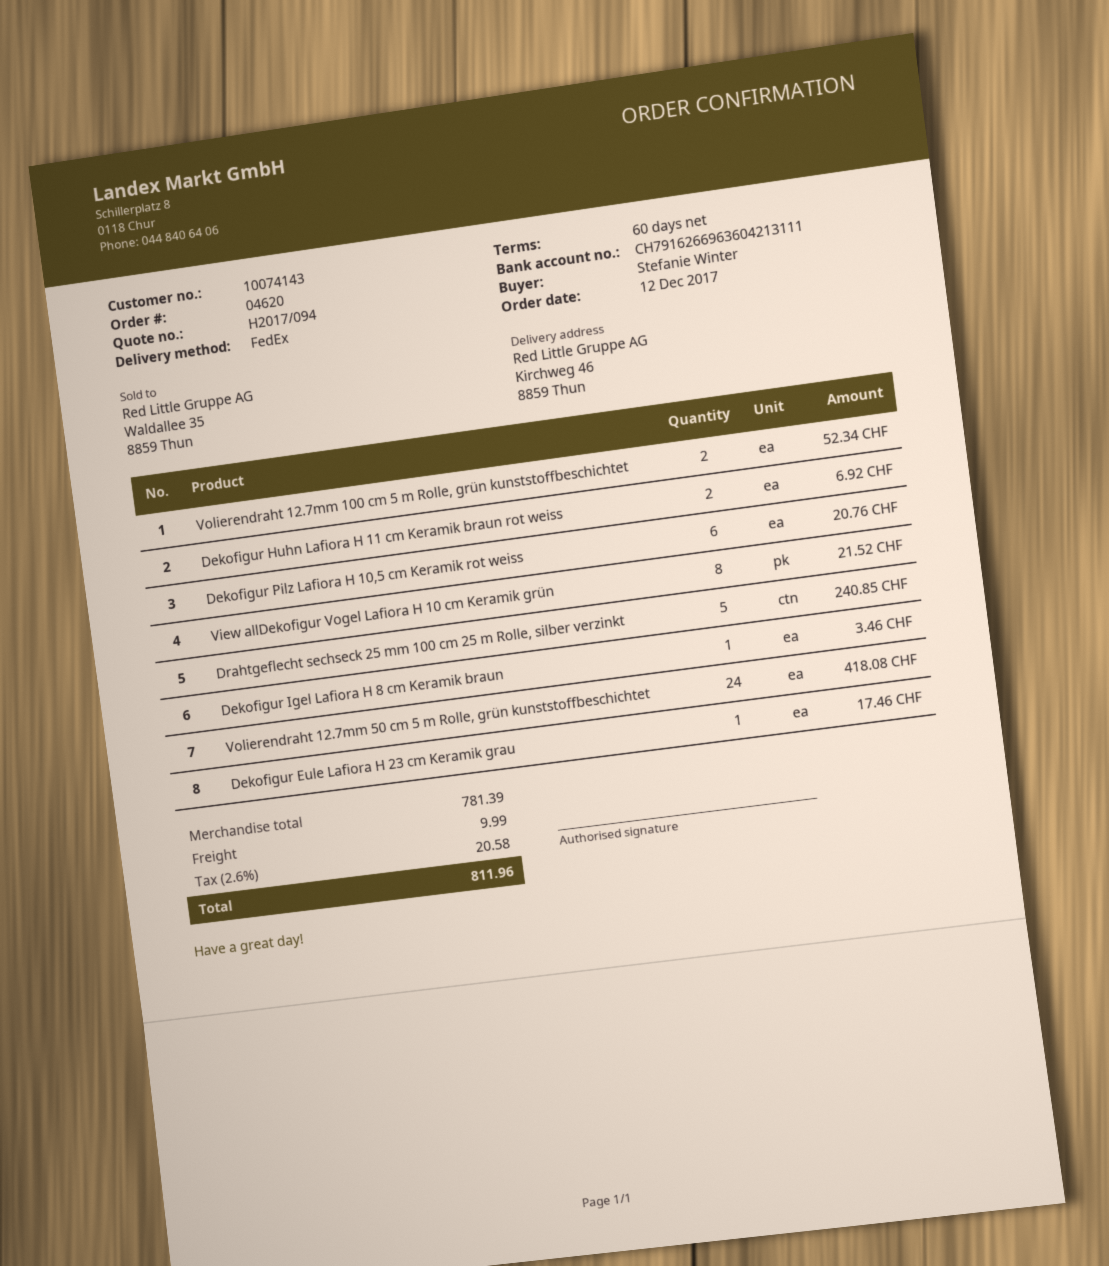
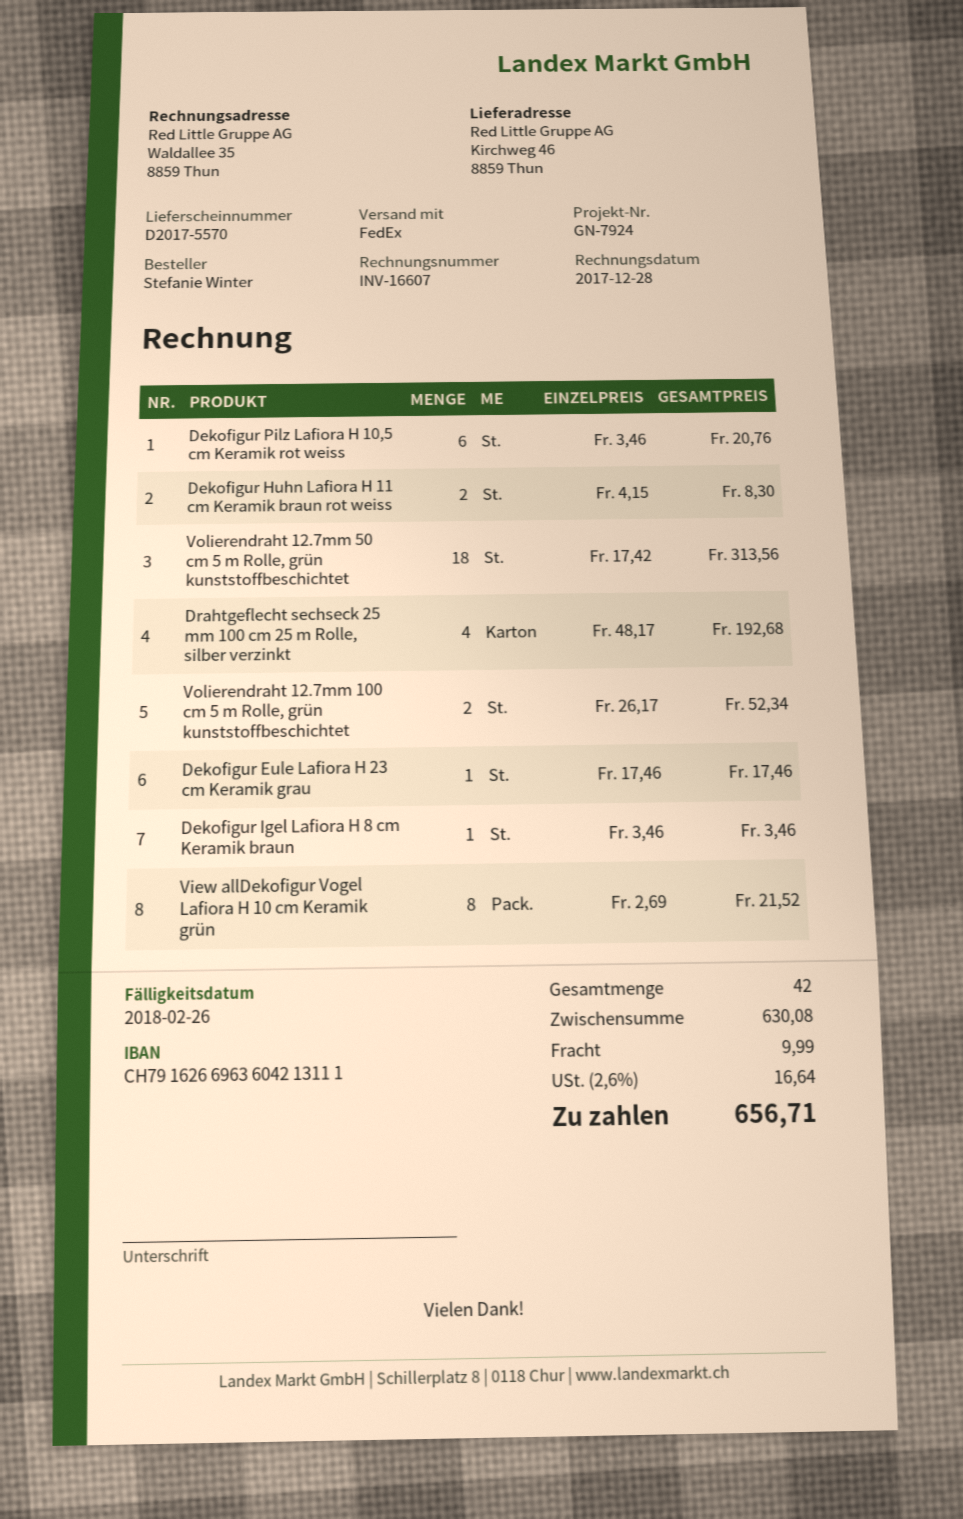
Dekofigur Huhn Lafiora H 11 cm Keramik braun rot weiss: 2 for 6.92 -> 2 for 8.30
Drahtgeflecht sechseck 25 mm 100 cm 25 m Rolle, silber verzinkt: 5 for 240.85 -> 4 for 192.68
Volierendraht 12.7mm 50 cm 5 m Rolle, grün kunststoffbeschichtet: 24 for 418.08 -> 18 for 313.56
subtotal: 781.39 -> 630.08
tax: 2.6% = 20.58 -> 2.6% = 16.64
total: 811.96 -> 656.71

